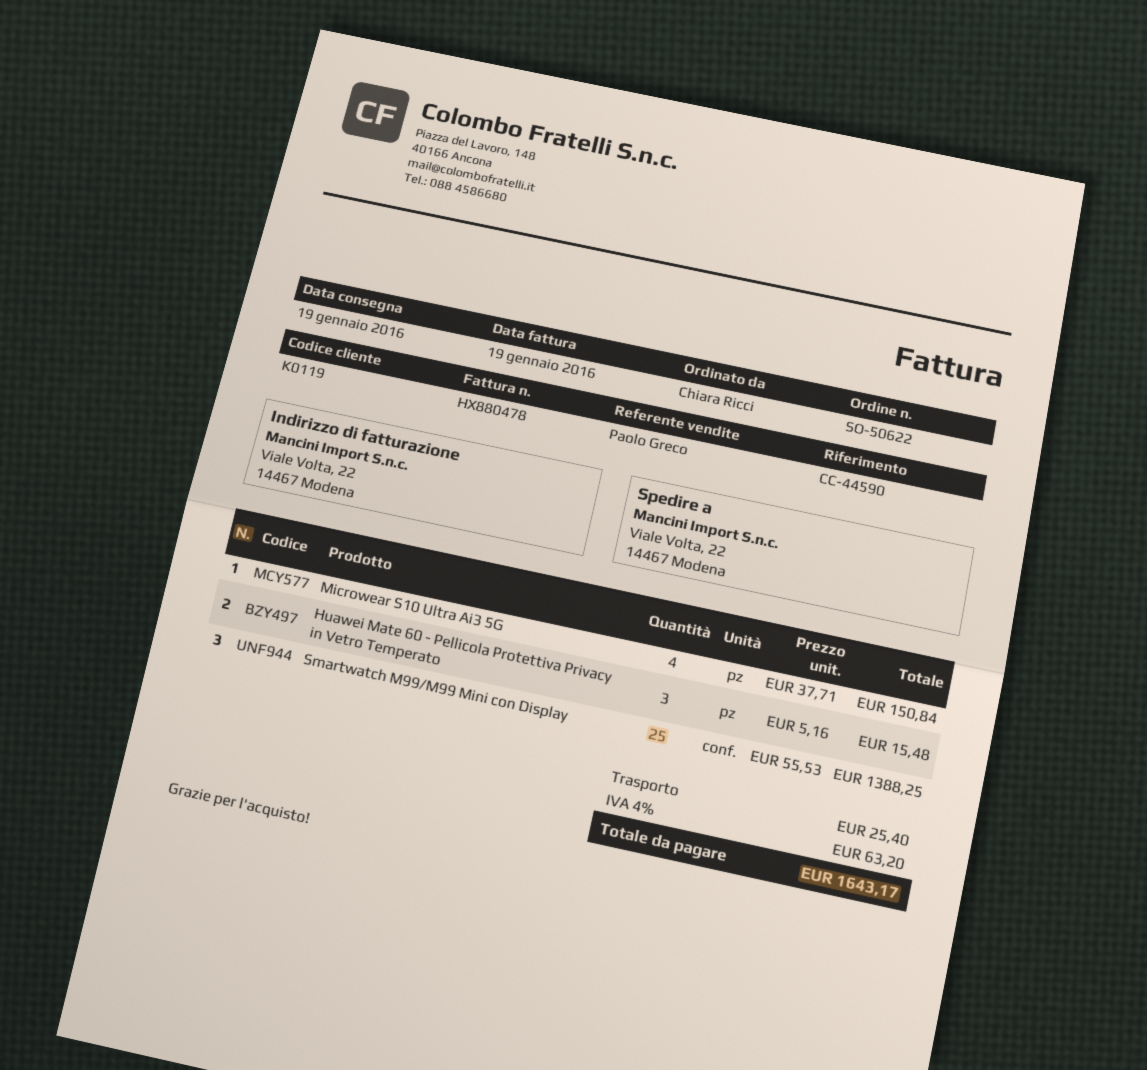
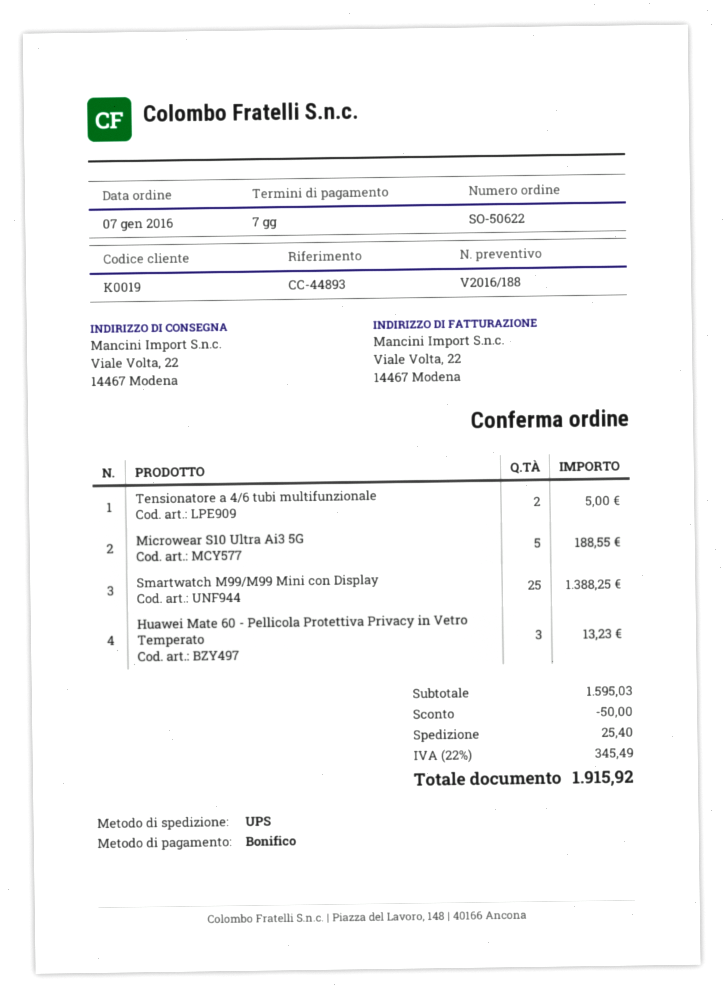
customer number: K0119 -> K0019
reference: CC-44590 -> CC-44893
Microwear S10 Ultra Ai3 5G: 4 for 150.84 -> 5 for 188.55
Huawei Mate 60 - Pellicola Protettiva Privacy in Vetro Temperato: 3 for 15.48 -> 3 for 13.23
Tensionatore a 4/6 tubi multifunzionale: none -> 2 for 5.00
discount: none -> 50.00
tax: 4% = 63.20 -> 22% = 345.49
total: 1643.17 -> 1915.92

